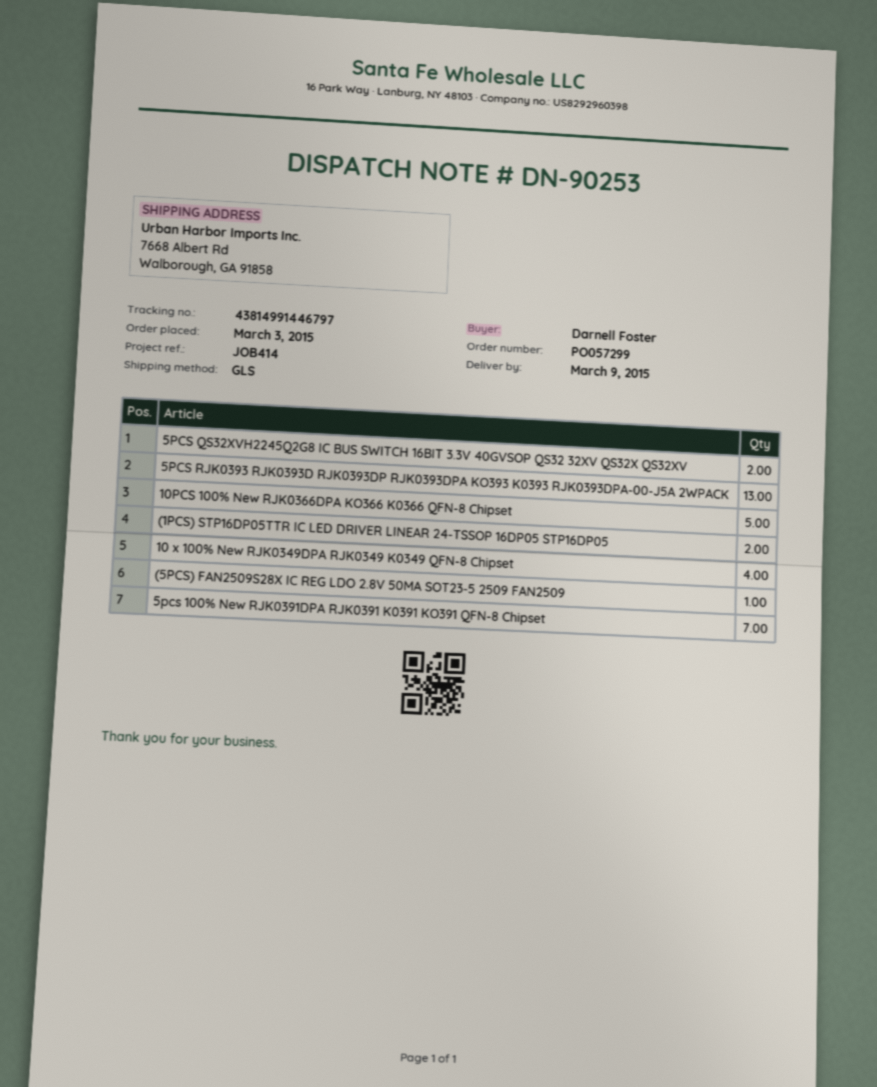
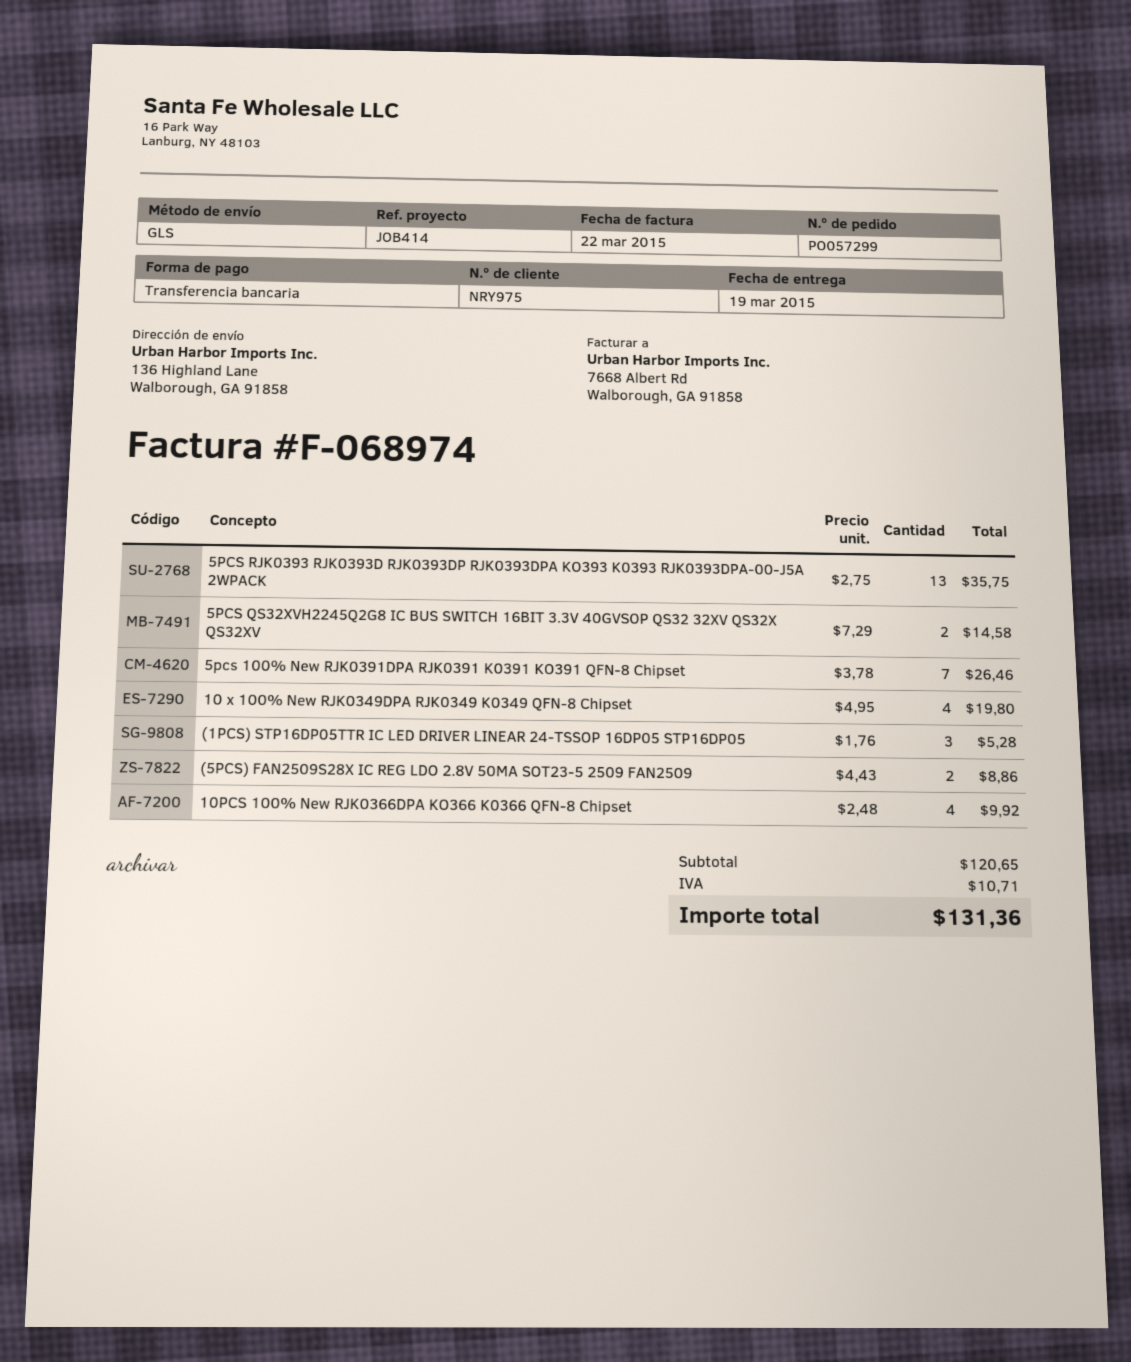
delivery date: 2015-03-09 -> 2015-03-19
ship to: 7668 Albert Rd, Walborough, GA 91858 -> 136 Highland Lane, Walborough, GA 91858
10PCS 100% New RJK0366DPA KO366 K0366 QFN-8 Chipset: 5 -> 4
(1PCS) STP16DP05TTR IC LED DRIVER LINEAR 24-TSSOP 16DP05 STP16DP05: 2 -> 3
(5PCS) FAN2509S28X IC REG LDO 2.8V 50MA SOT23-5 2509 FAN2509: 1 -> 2

